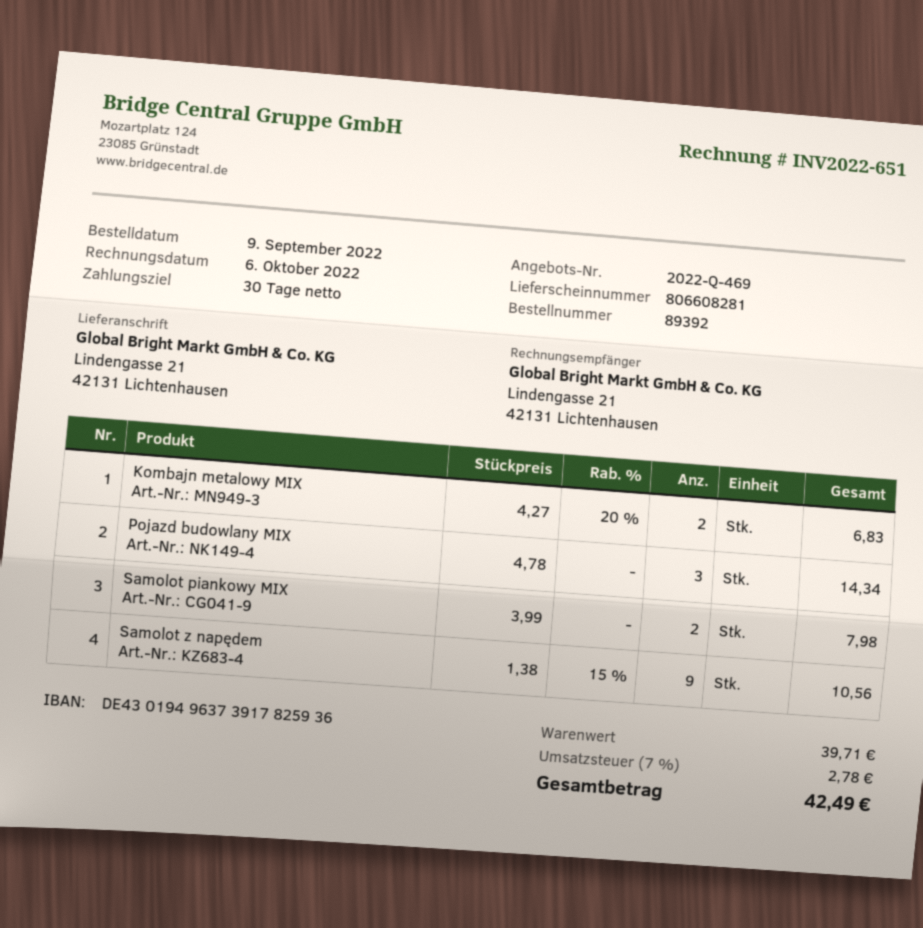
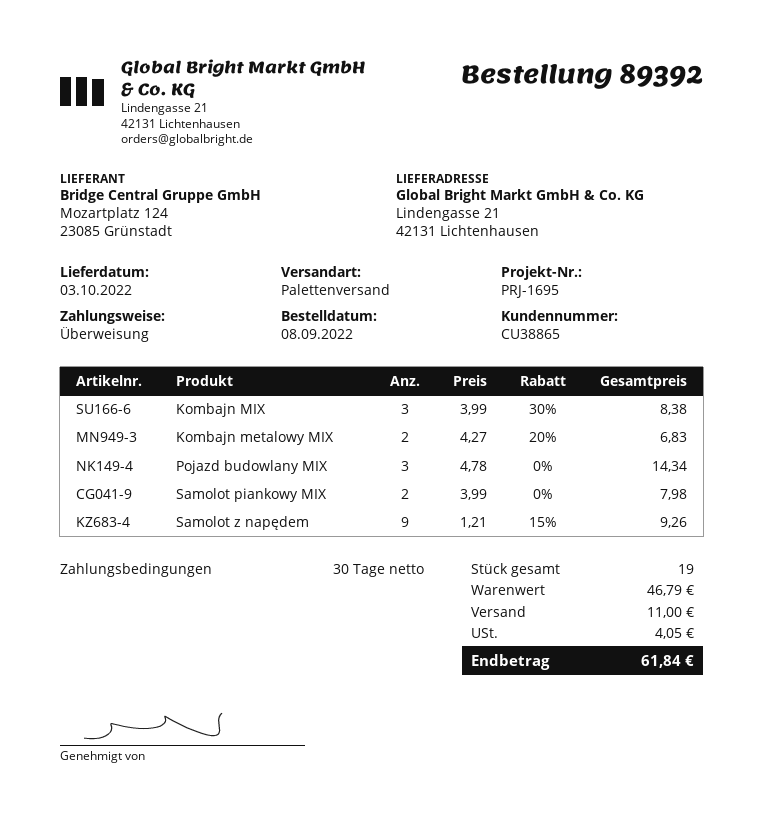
order date: 2022-09-09 -> 2022-09-08
Samolot z napędem: 9 x 1.38 - 15% = 10.56 -> 9 x 1.21 - 15% = 9.26
Kombajn MIX: none -> 3 x 3.99 - 30% = 8.38
subtotal: 39.71 -> 46.79
shipping: none -> 11.00
tax: 2.78 -> 4.05
total: 42.49 -> 61.84

